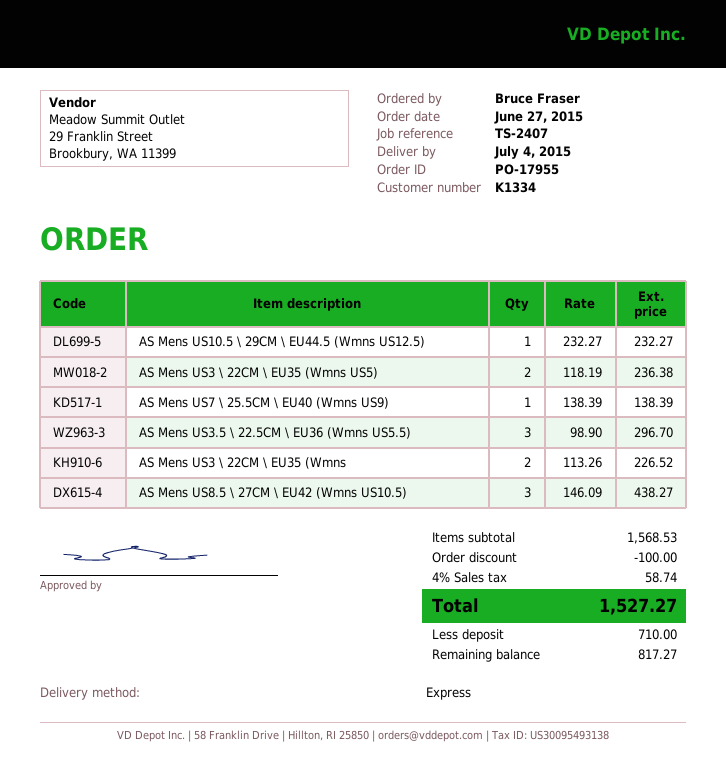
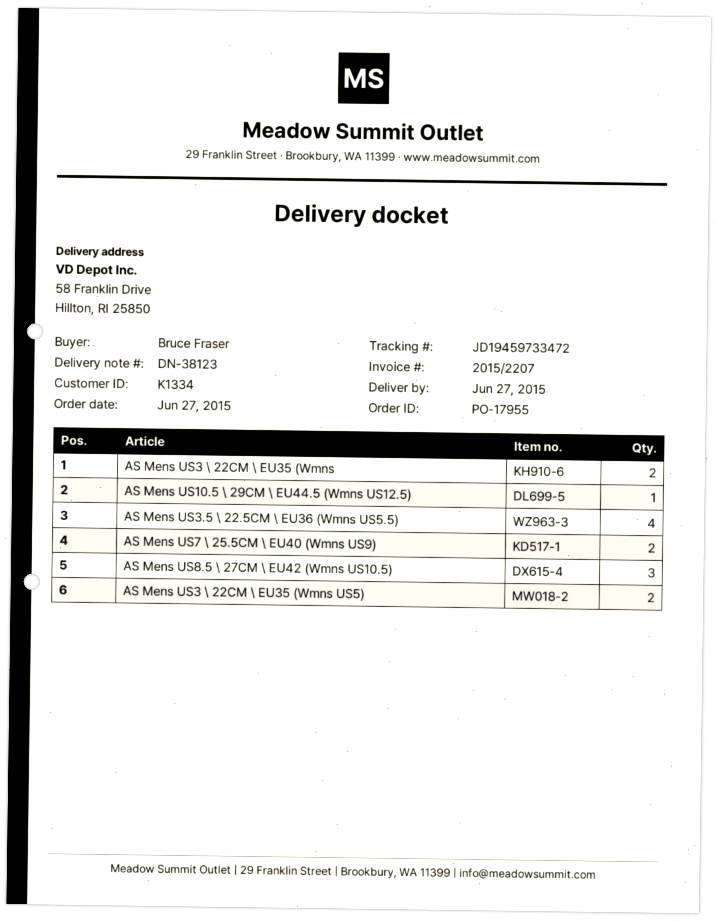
delivery date: 2015-07-04 -> 2015-06-27
AS Mens US7 \ 25.5CM \ EU40 (Wmns US9): 1 -> 2
AS Mens US3.5 \ 22.5CM \ EU36 (Wmns US5.5): 3 -> 4

